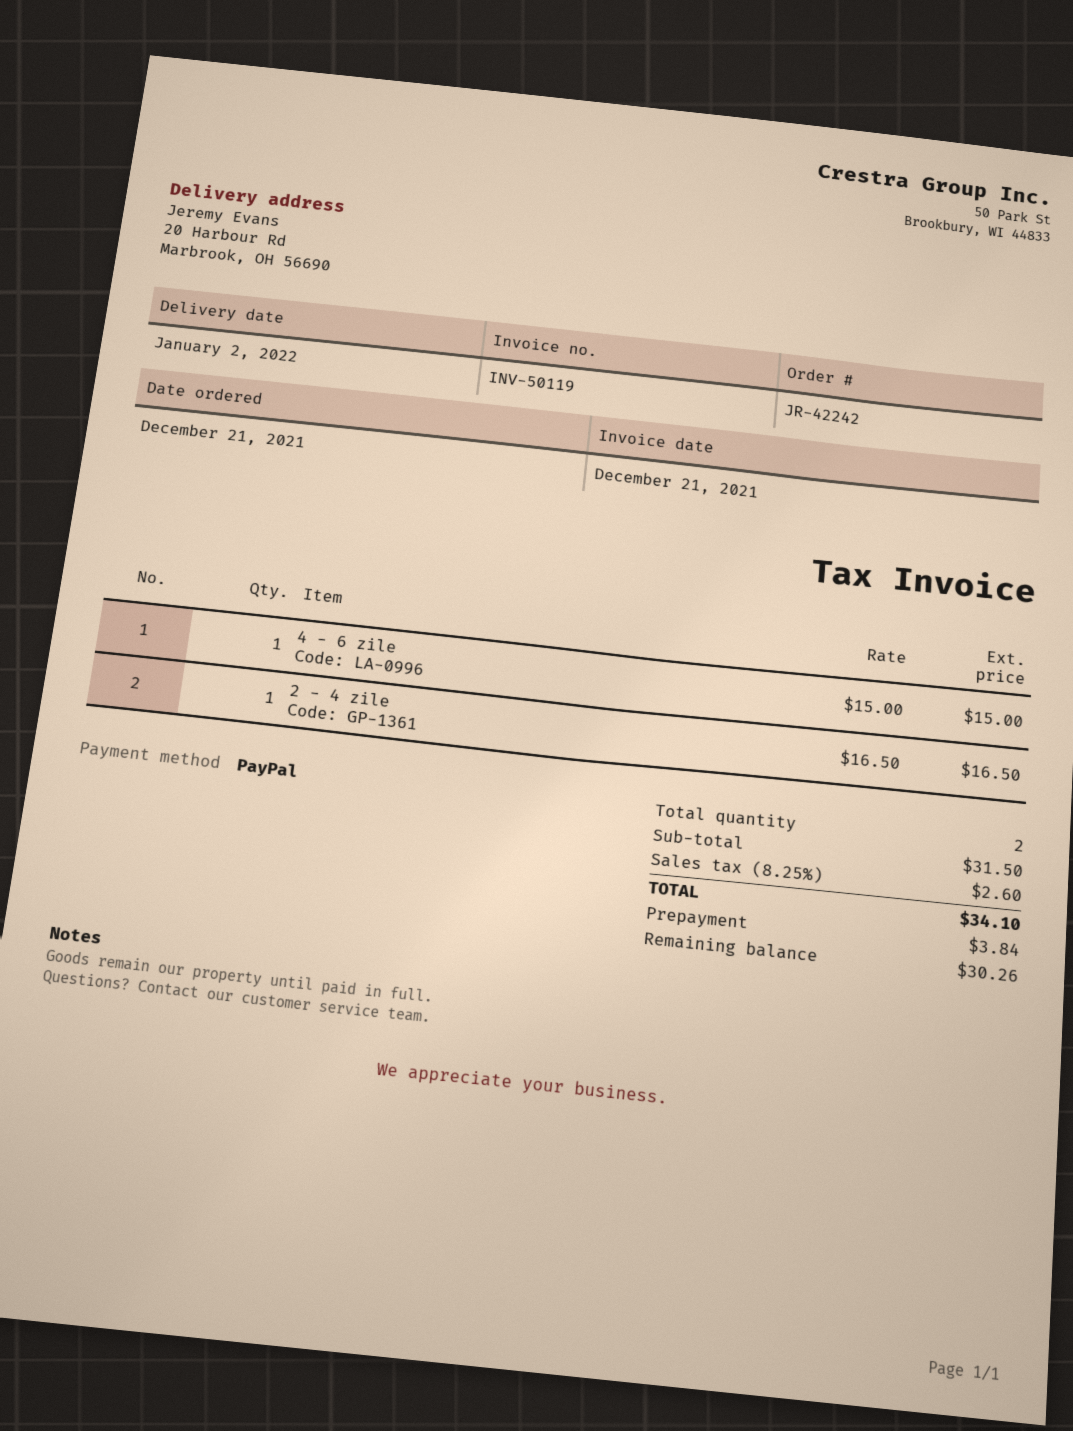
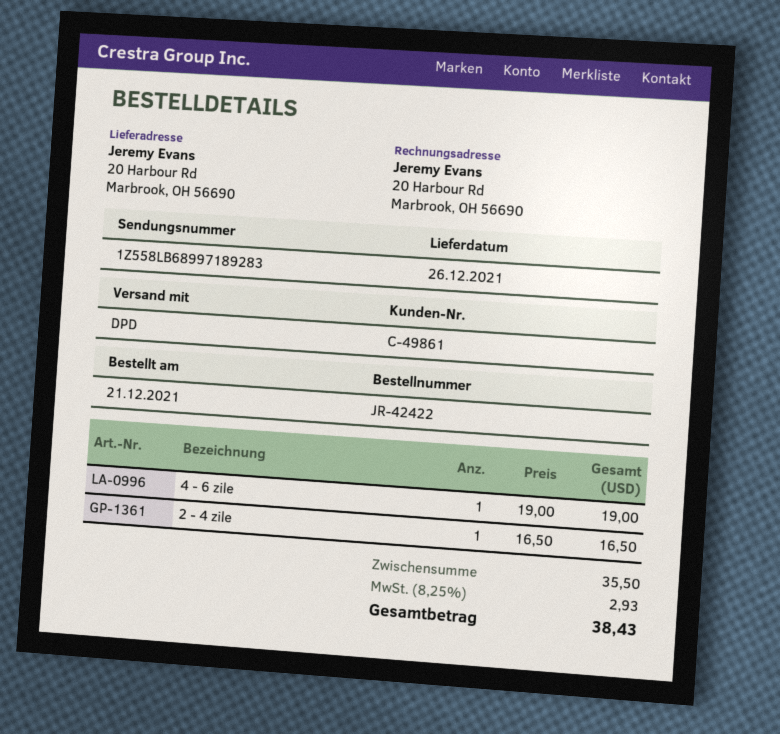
order number: JR-42242 -> JR-42422
delivery date: 2022-01-02 -> 2021-12-26
4 - 6 zile: 1 x 15.00 = 15.00 -> 1 x 19.00 = 19.00
subtotal: 31.50 -> 35.50
tax: 8.25% = 2.60 -> 8.25% = 2.93
total: 34.10 -> 38.43

